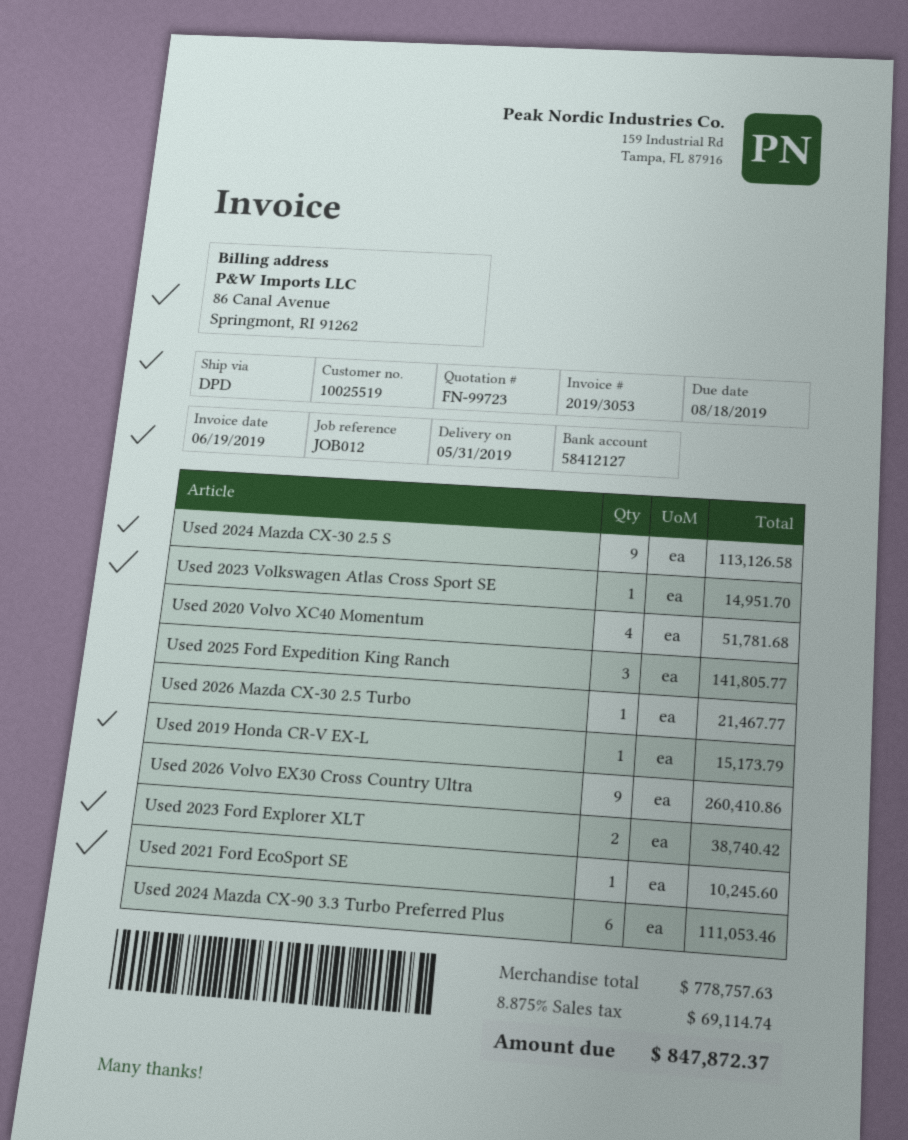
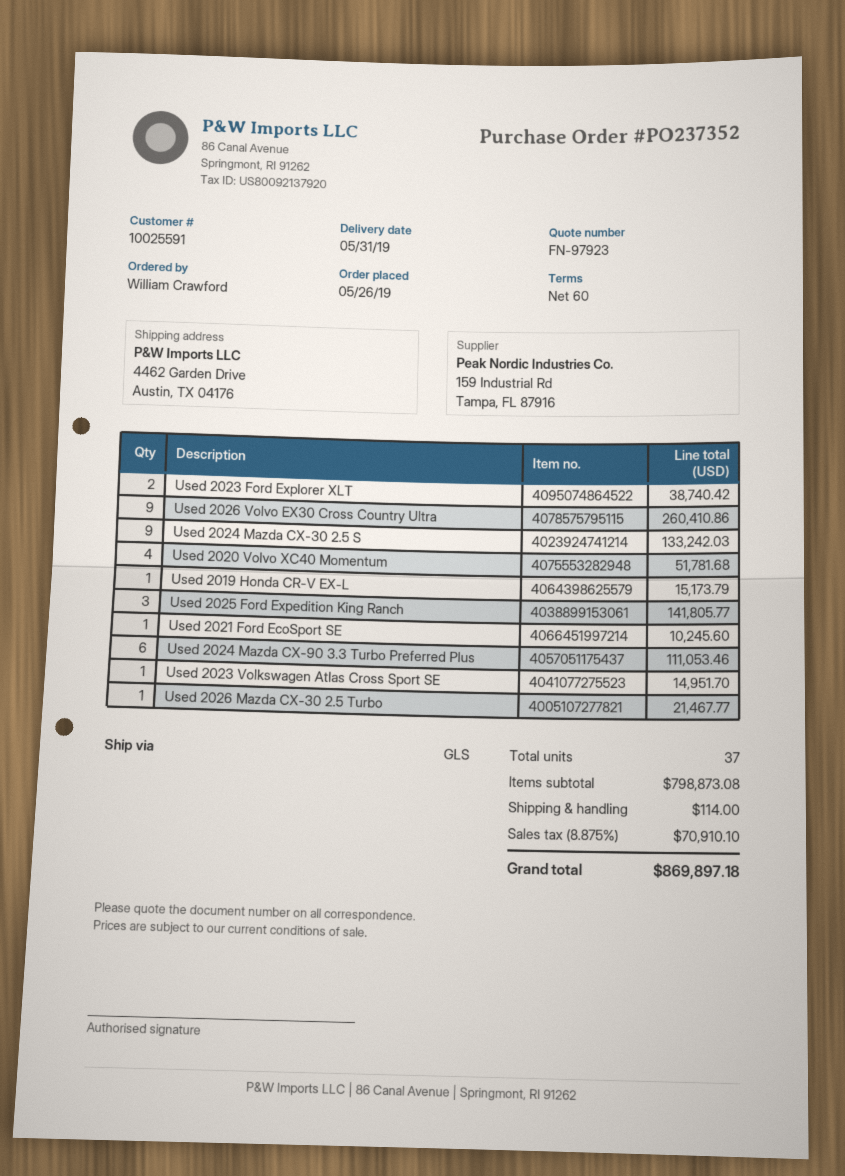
quote number: FN-99723 -> FN-97923
customer number: 10025519 -> 10025591
shipping method: DPD -> GLS
Used 2024 Mazda CX-30 2.5 S: 9 for 113126.58 -> 9 for 133242.03
subtotal: 778757.63 -> 798873.08
shipping: none -> 114.00
tax: 8.875% = 69114.74 -> 8.875% = 70910.10
total: 847872.37 -> 869897.18

